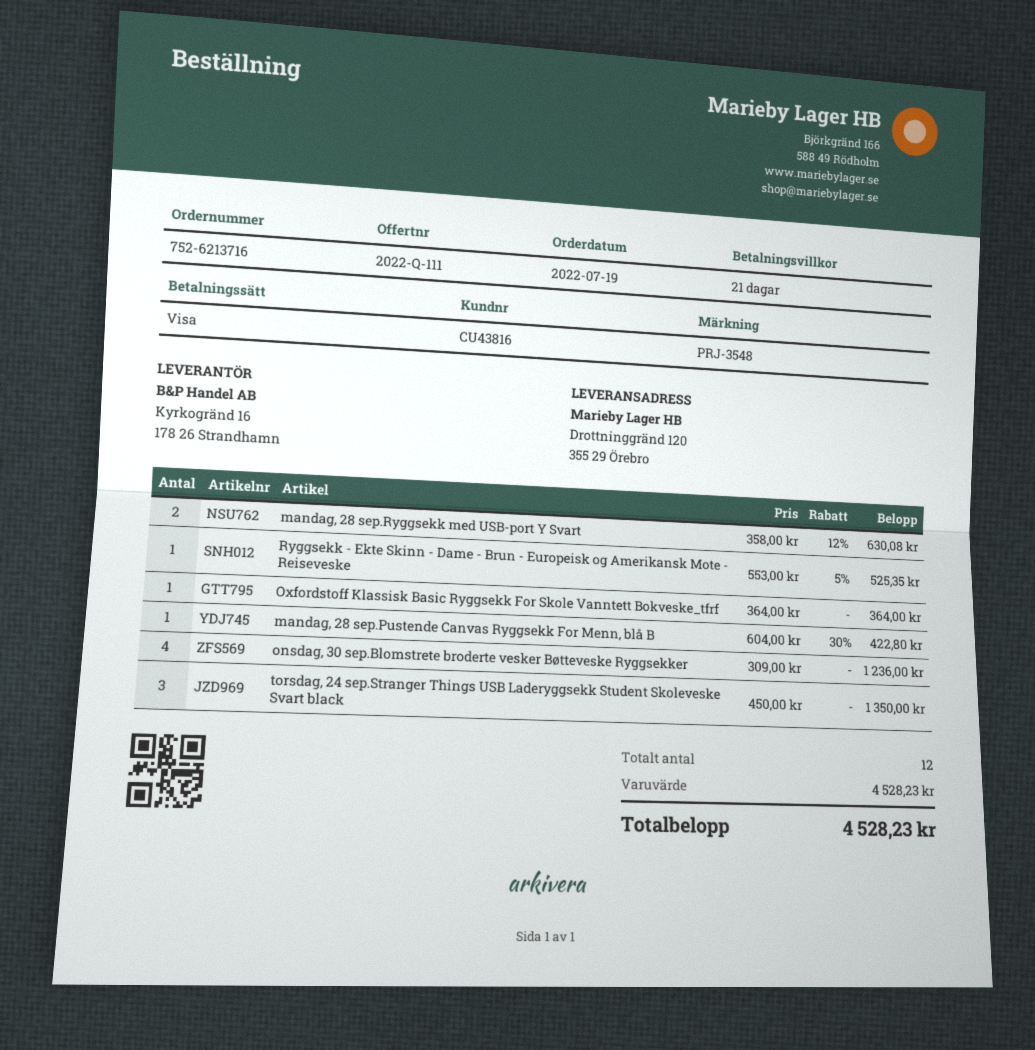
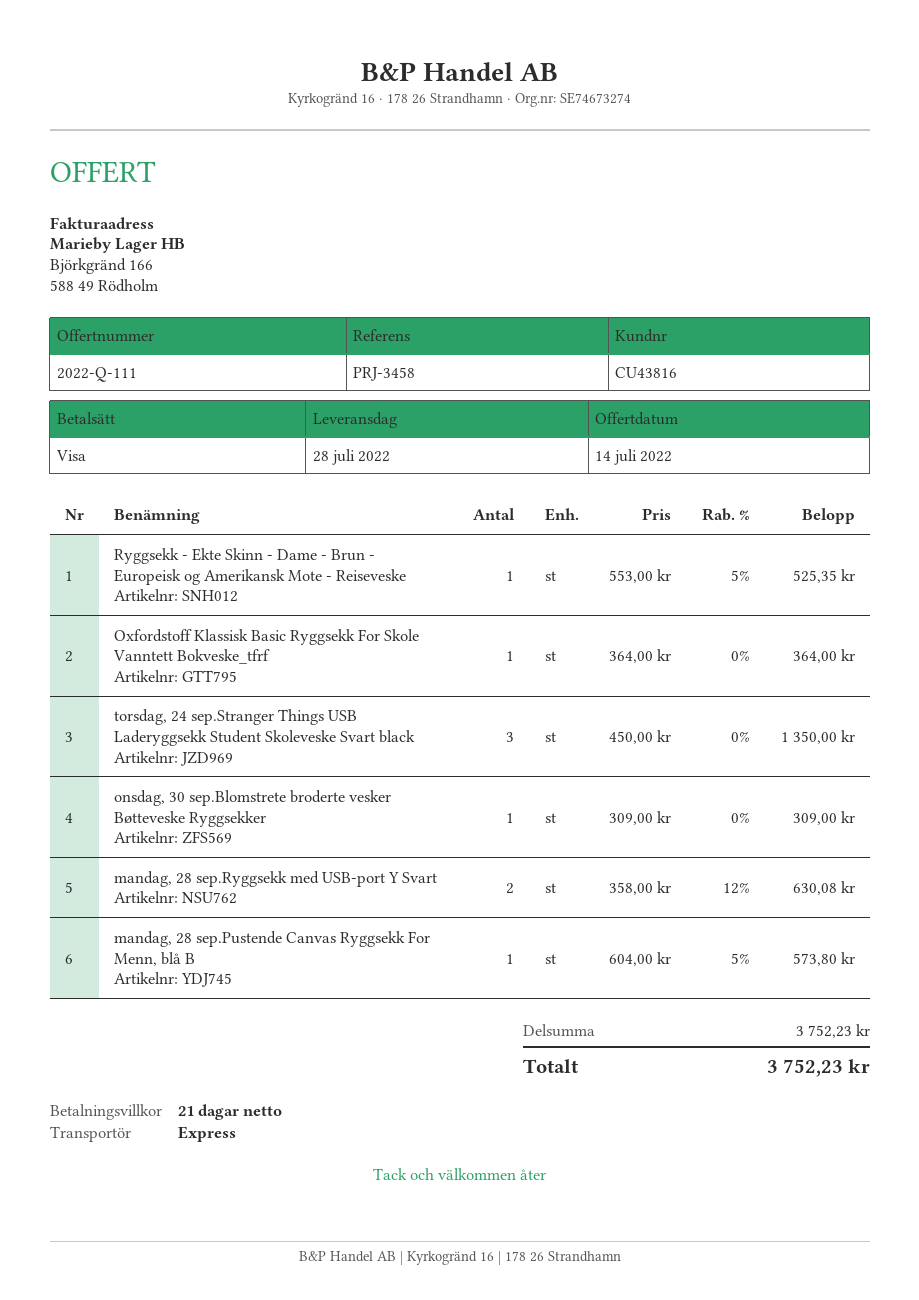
reference: PRJ-3548 -> PRJ-3458
mandag, 28 sep.Pustende Canvas Ryggsekk For Menn, blå B: 1 x 604.00 - 30% = 422.80 -> 1 x 604.00 - 5% = 573.80
onsdag, 30 sep.Blomstrete broderte vesker Bøtteveske Ryggsekker: 4 x 309.00 = 1236.00 -> 1 x 309.00 = 309.00
subtotal: 4528.23 -> 3752.23
total: 4528.23 -> 3752.23

